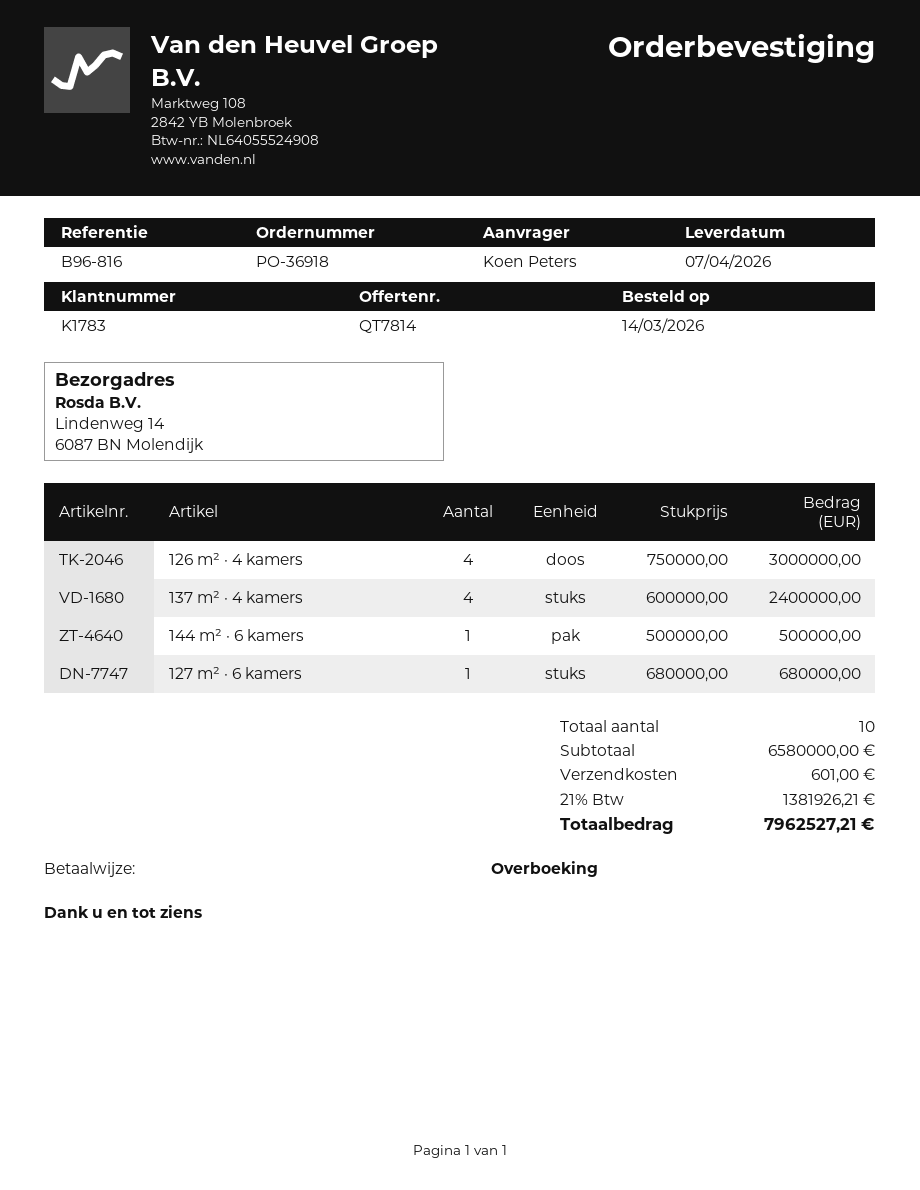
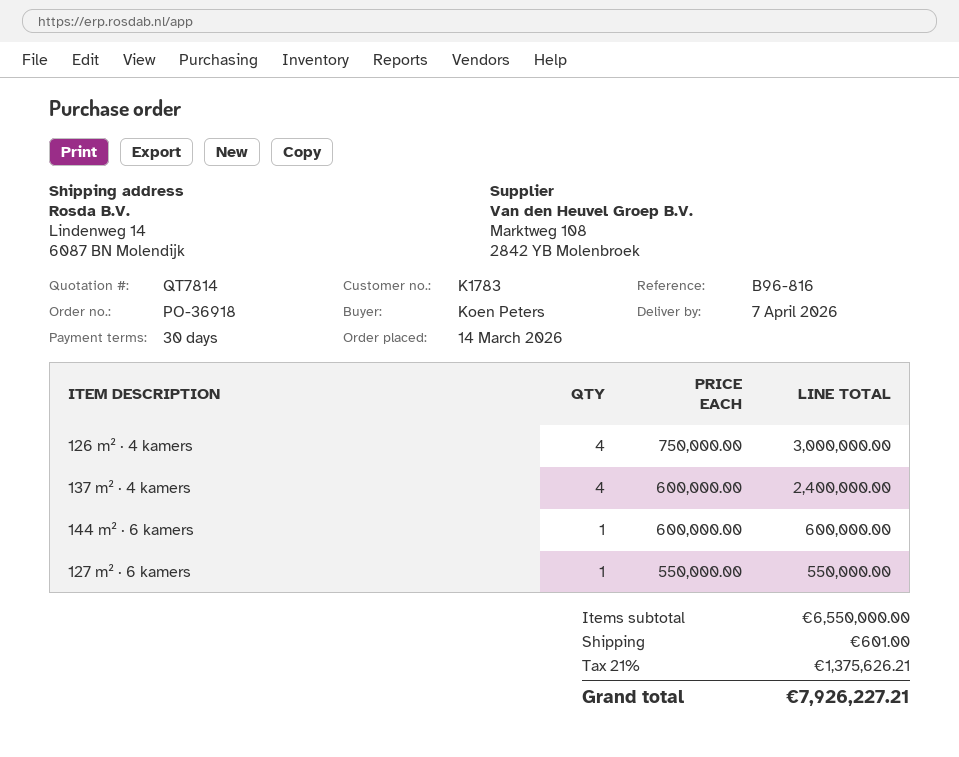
144 m² · 6 kamers: 1 x 500000.00 = 500000.00 -> 1 x 600000.00 = 600000.00
127 m² · 6 kamers: 1 x 680000.00 = 680000.00 -> 1 x 550000.00 = 550000.00
subtotal: 6580000.00 -> 6550000.00
tax: 21% = 1381926.21 -> 21% = 1375626.21
total: 7962527.21 -> 7926227.21

